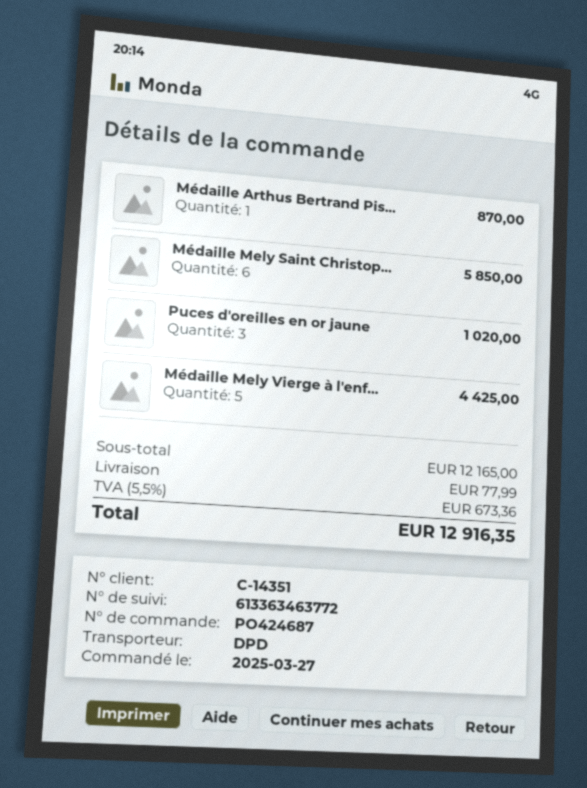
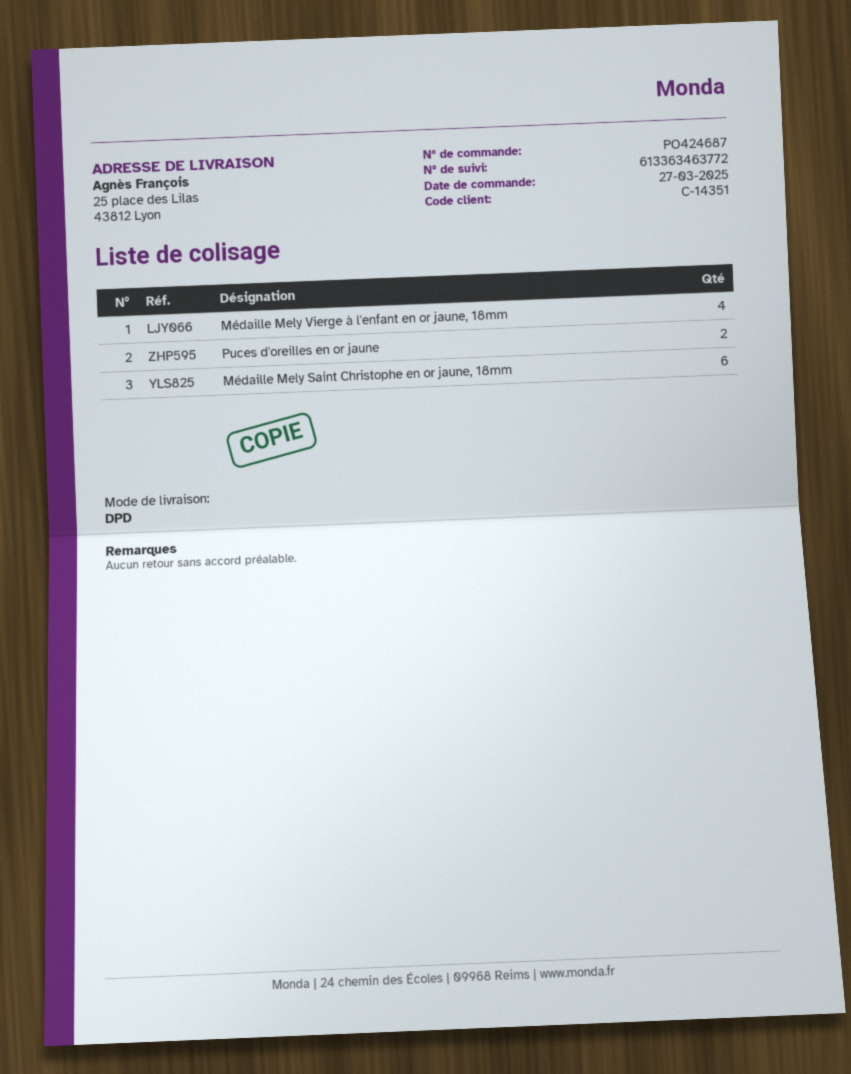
Médaille Arthus Bertrand Pis...: 1 -> none
Puces d'oreilles en or jaune: 3 -> 2
Médaille Mely Vierge à l'enf...: 5 -> 4

